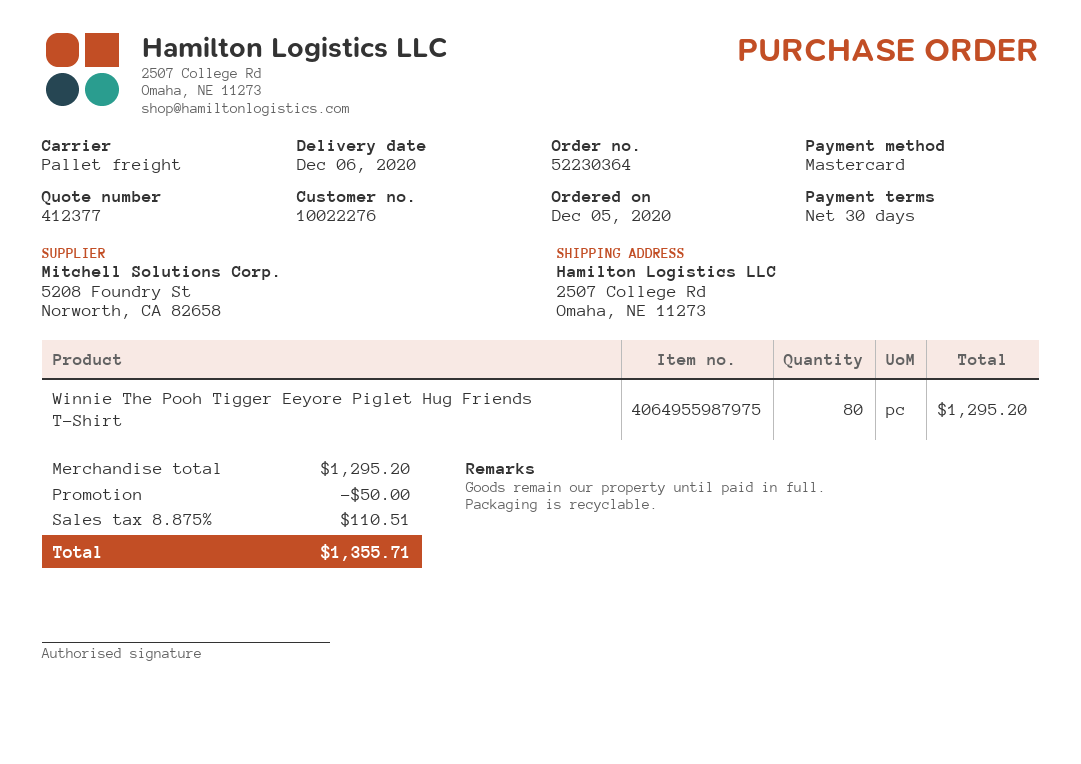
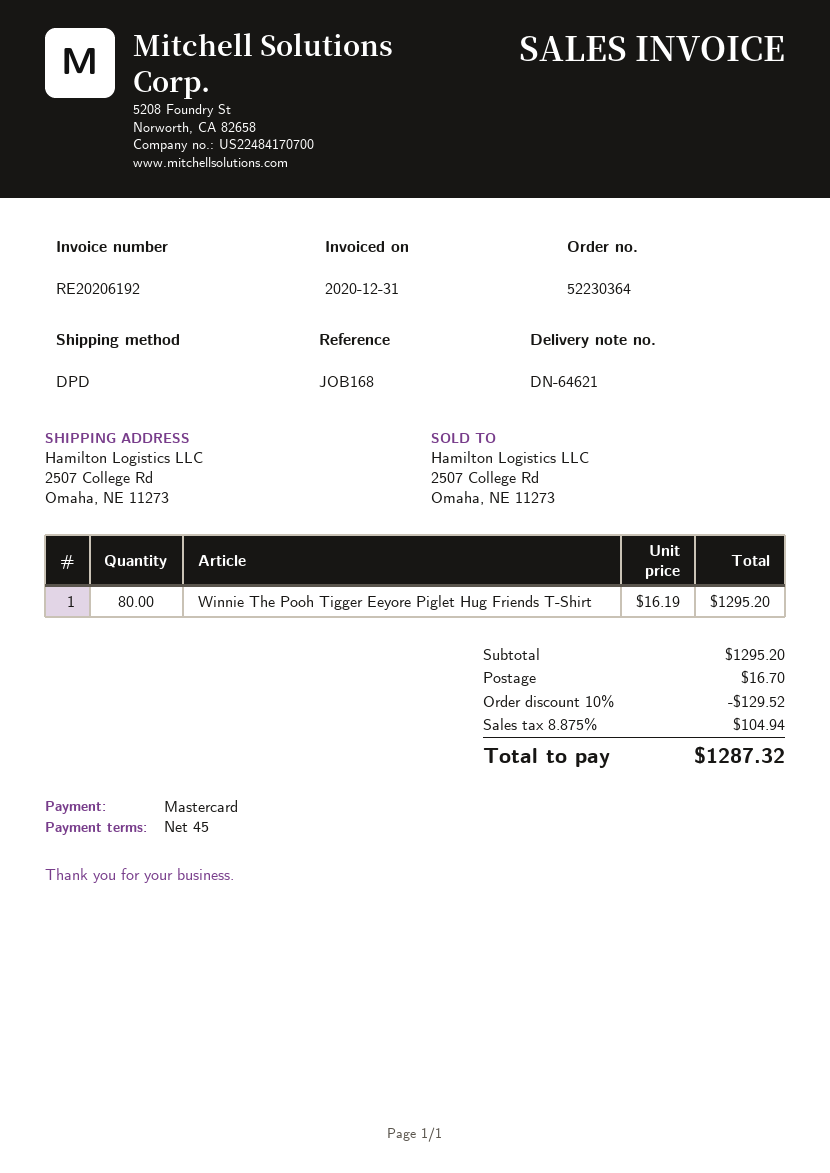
payment terms: 30 days -> 45 days
shipping method: pallet freight -> DPD
discount: 50.00 -> 129.52
shipping: none -> 16.70
tax: 8.875% = 110.51 -> 8.875% = 104.94
total: 1355.71 -> 1287.32

